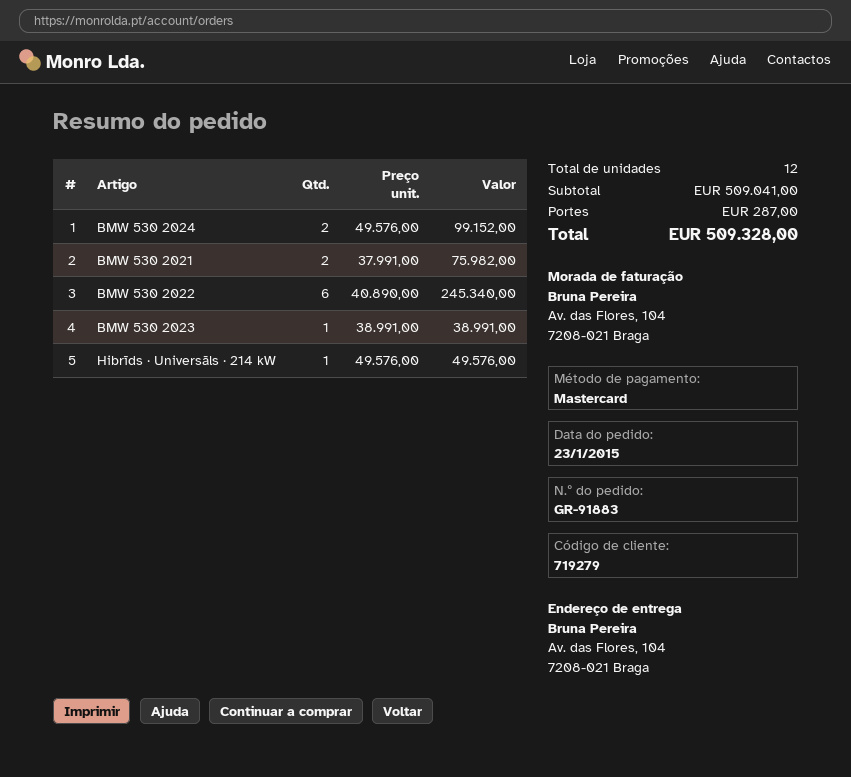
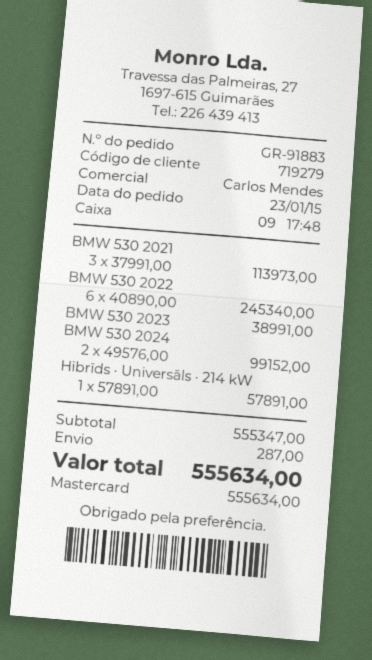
BMW 530 2021: 2 x 37991.00 = 75982.00 -> 3 x 37991.00 = 113973.00
Hibrīds · Universāls · 214 kW: 1 x 49576.00 = 49576.00 -> 1 x 57891.00 = 57891.00
subtotal: 509041.00 -> 555347.00
total: 509328.00 -> 555634.00

